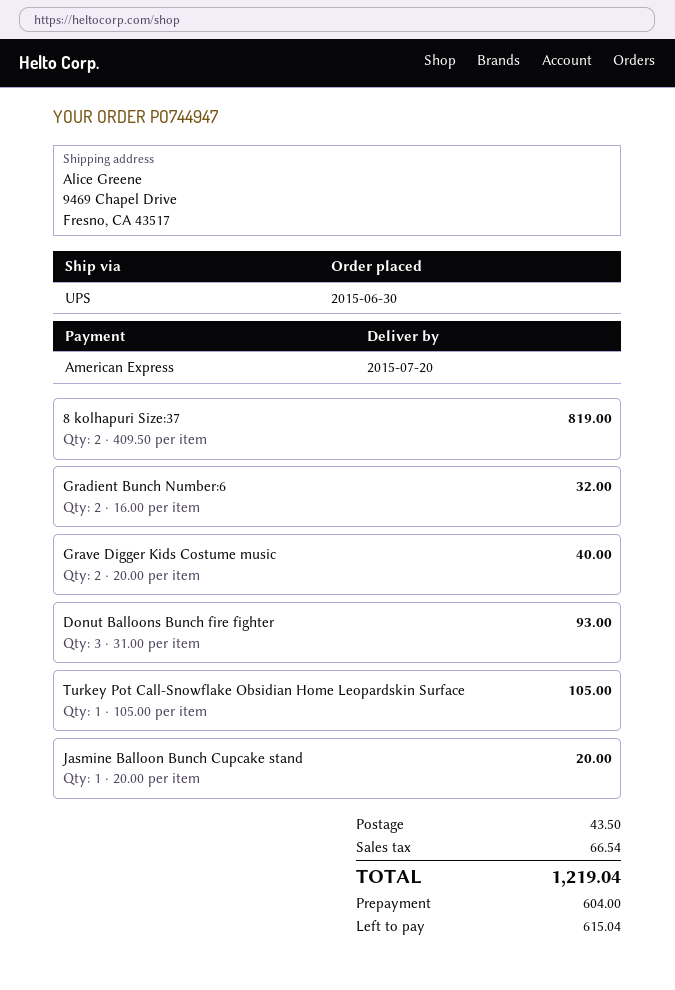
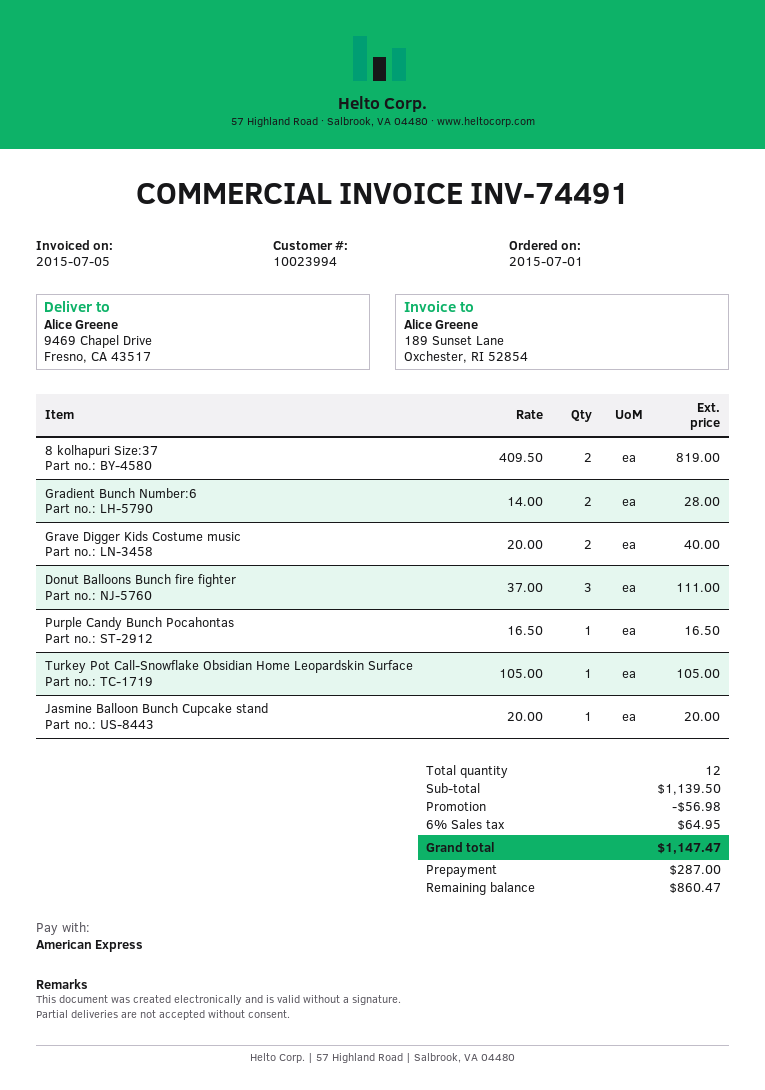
order date: 2015-06-30 -> 2015-07-01
Gradient Bunch Number:6: 2 x 16.00 = 32.00 -> 2 x 14.00 = 28.00
Donut Balloons Bunch fire fighter: 3 x 31.00 = 93.00 -> 3 x 37.00 = 111.00
Purple Candy Bunch Pocahontas: none -> 1 x 16.50 = 16.50
discount: none -> 56.98
shipping: 43.50 -> none
tax: 66.54 -> 64.95
total: 1219.04 -> 1147.47
deposit: 604.00 -> 287.00
balance: 615.04 -> 860.47

